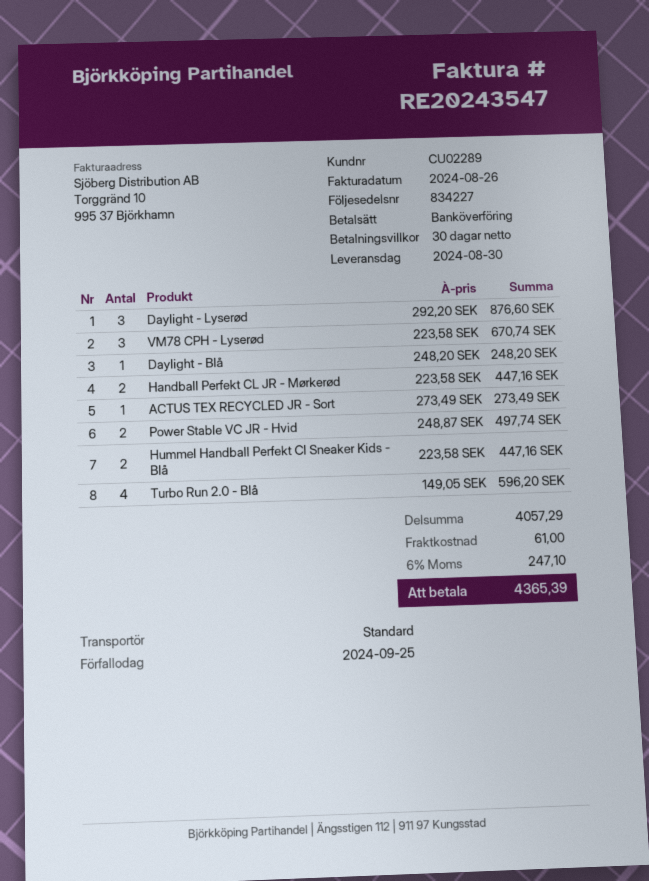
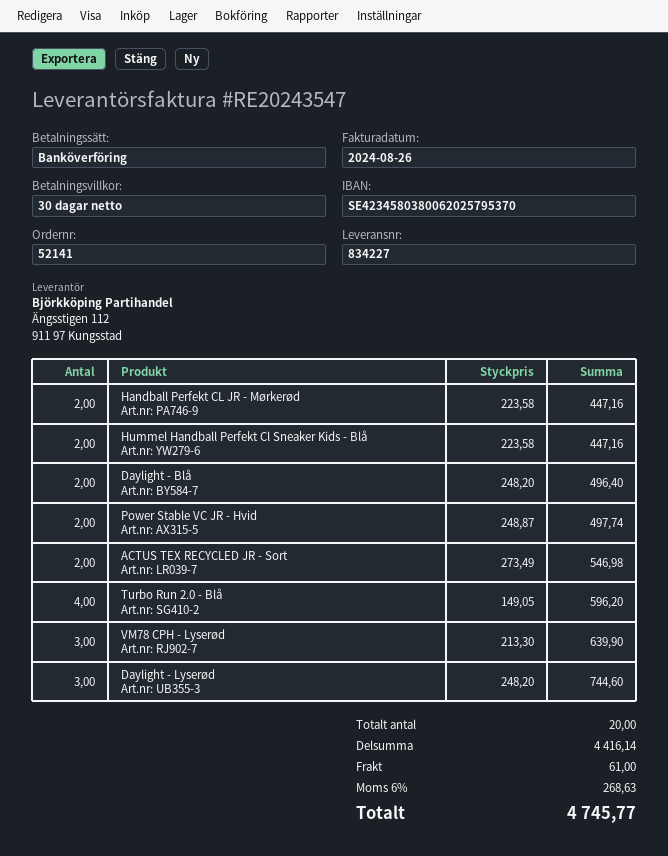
Daylight - Lyserød: 3 x 292.20 = 876.60 -> 3 x 248.20 = 744.60
VM78 CPH - Lyserød: 3 x 223.58 = 670.74 -> 3 x 213.30 = 639.90
Daylight - Blå: 1 x 248.20 = 248.20 -> 2 x 248.20 = 496.40
ACTUS TEX RECYCLED JR - Sort: 1 x 273.49 = 273.49 -> 2 x 273.49 = 546.98
subtotal: 4057.29 -> 4416.14
tax: 6% = 247.10 -> 6% = 268.63
total: 4365.39 -> 4745.77

